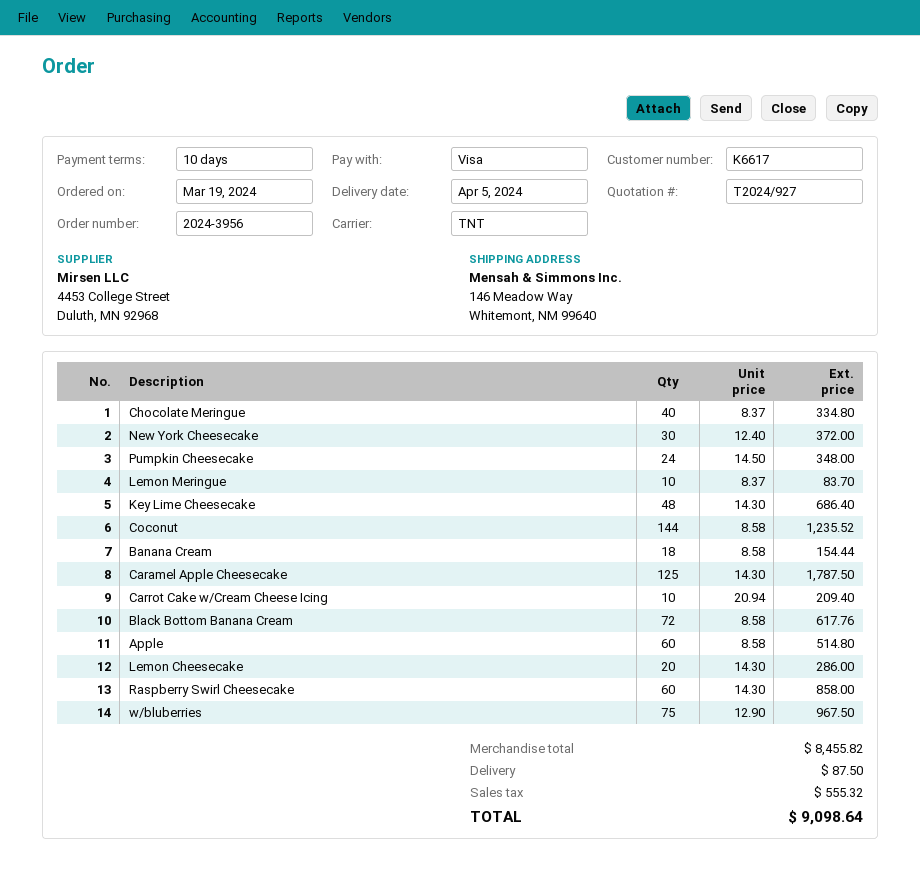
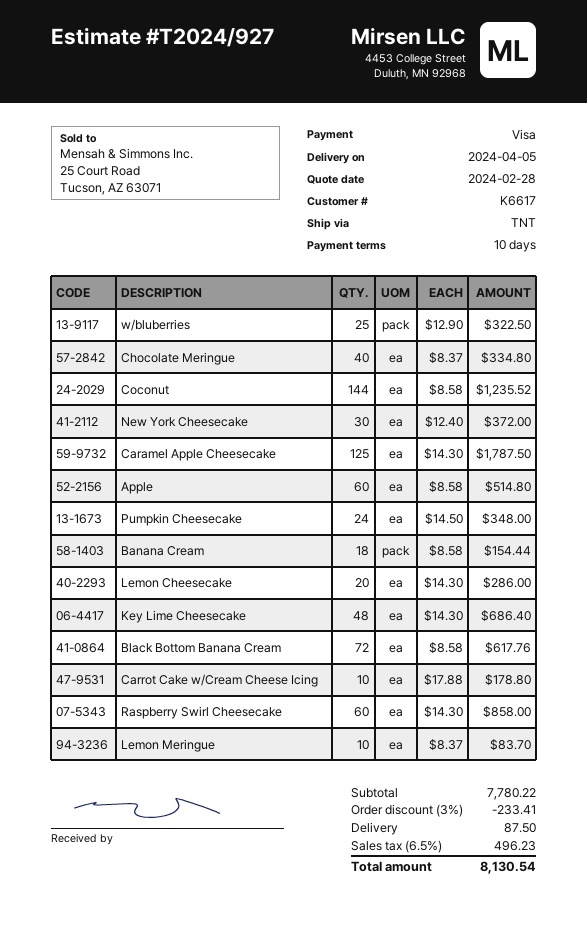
Carrot Cake w/Cream Cheese Icing: 10 x 20.94 = 209.40 -> 10 x 17.88 = 178.80
w/bluberries: 75 x 12.90 = 967.50 -> 25 x 12.90 = 322.50
subtotal: 8455.82 -> 7780.22
discount: none -> 3% = 233.41
tax: 555.32 -> 496.23
total: 9098.64 -> 8130.54

